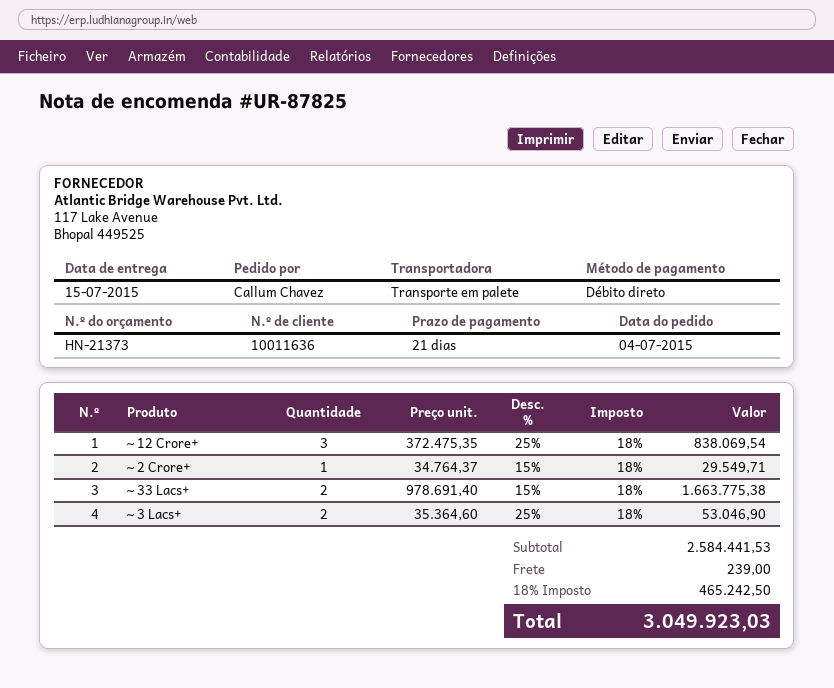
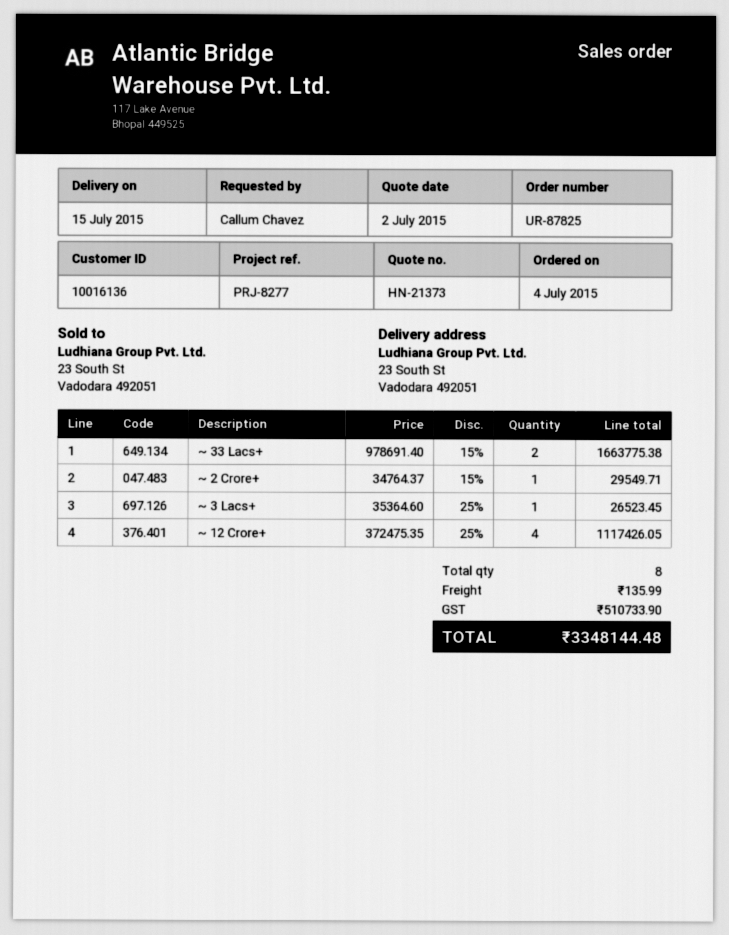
customer number: 10011636 -> 10016136
~ 12 Crore+: 3 x 372475.35 - 25% = 838069.54 -> 4 x 372475.35 - 25% = 1117426.05
~ 3 Lacs+: 2 x 35364.60 - 25% = 53046.90 -> 1 x 35364.60 - 25% = 26523.45
shipping: 239.00 -> 135.99
tax: 465242.50 -> 510733.90
total: 3049923.03 -> 3348144.48

